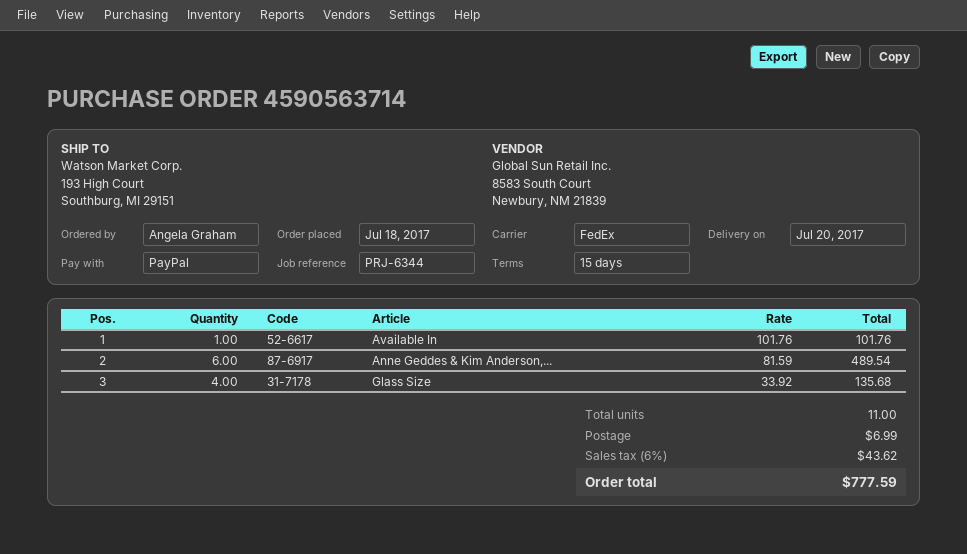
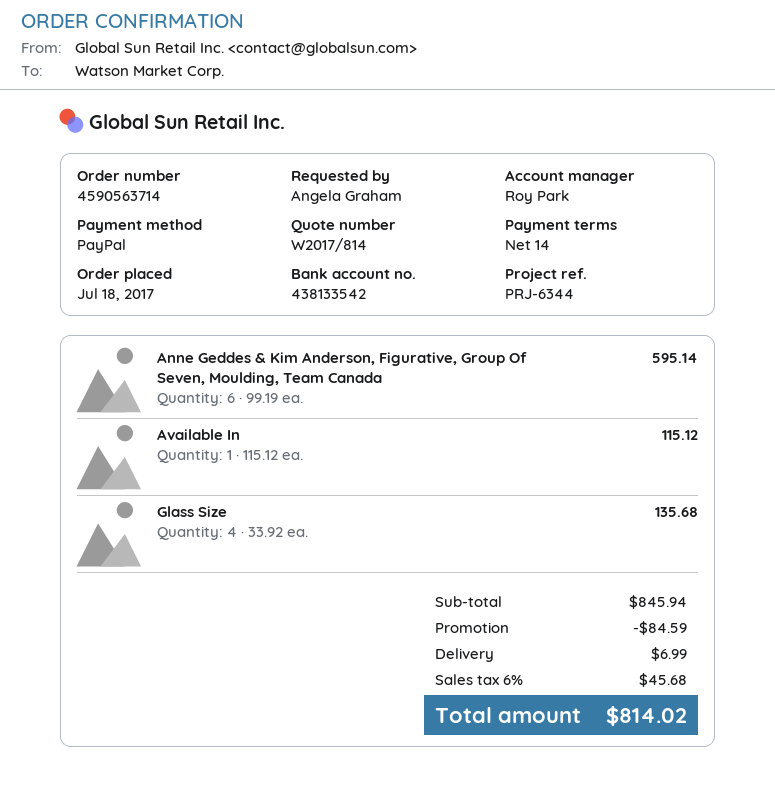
payment terms: 15 days -> 14 days
Available In: 1 x 101.76 = 101.76 -> 1 x 115.12 = 115.12
Anne Geddes & Kim Anderson,...: 6 x 81.59 = 489.54 -> 6 x 99.19 = 595.14
discount: none -> 84.59
tax: 6% = 43.62 -> 6% = 45.68
total: 777.59 -> 814.02

